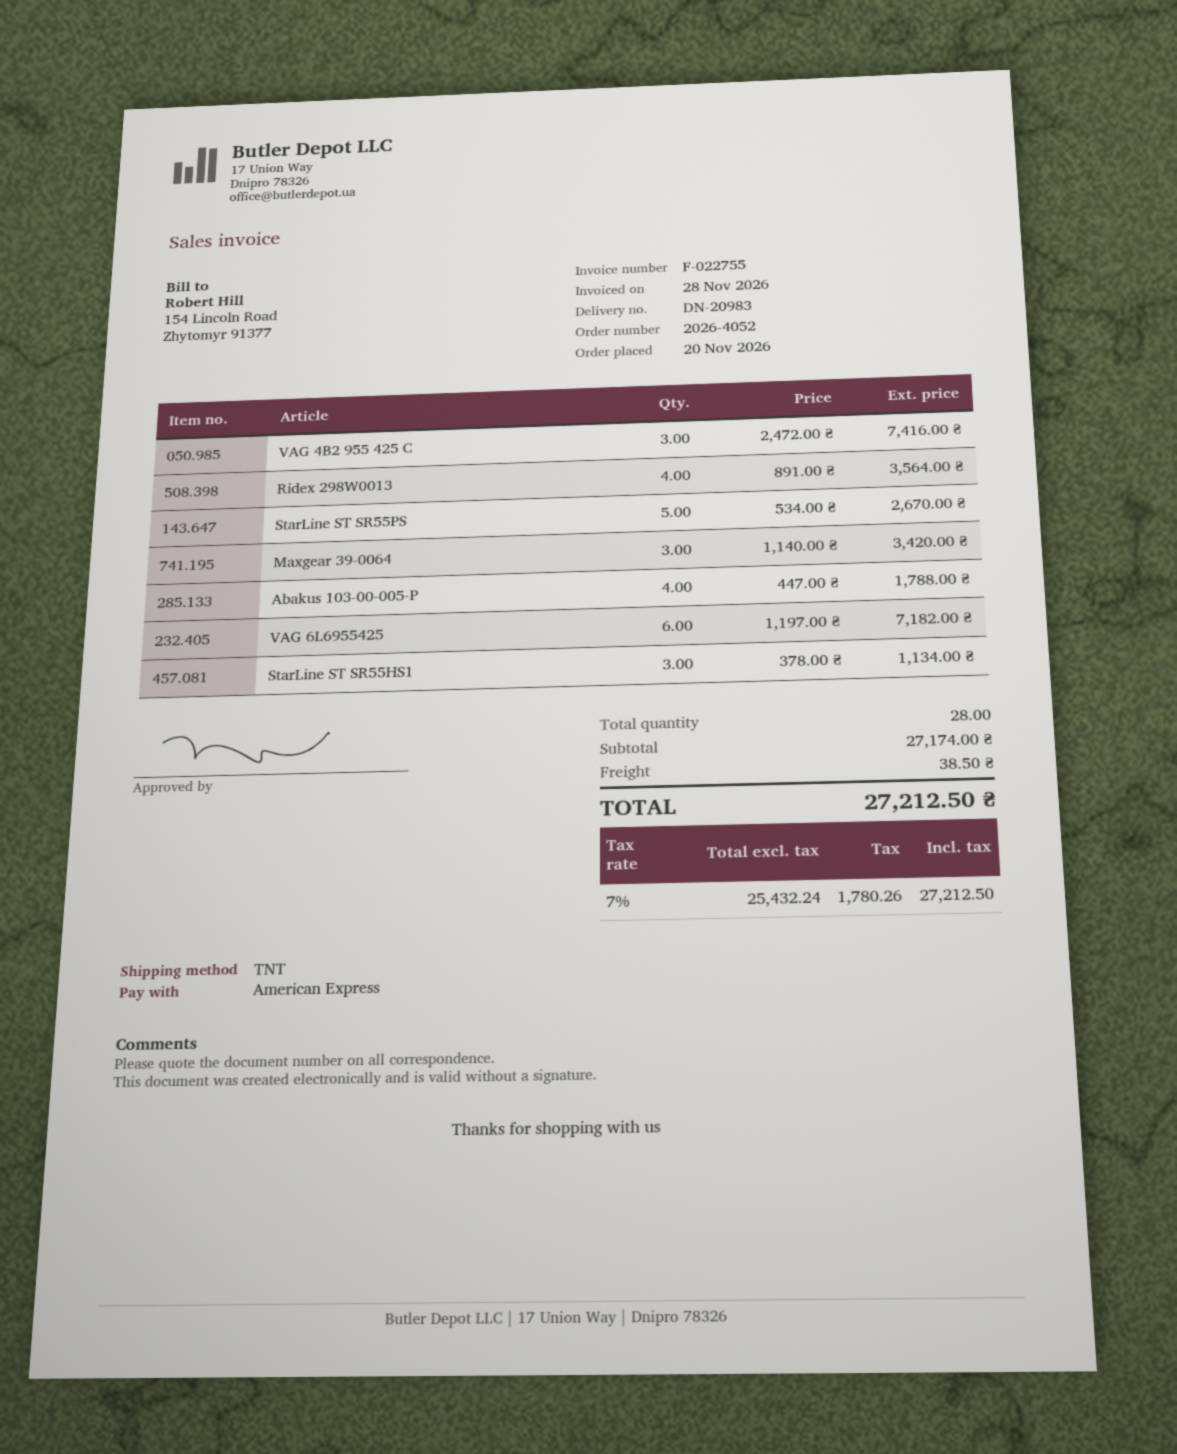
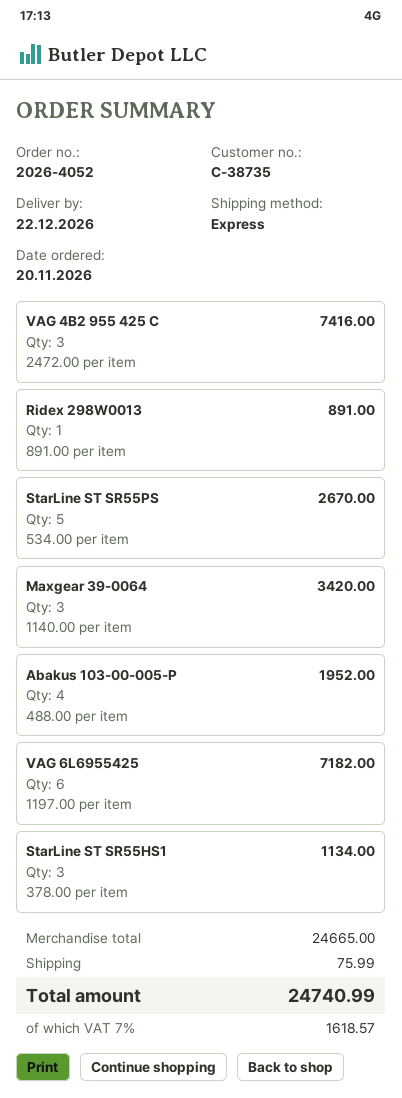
shipping method: TNT -> express
Ridex 298W0013: 4 x 891.00 = 3564.00 -> 1 x 891.00 = 891.00
Abakus 103-00-005-P: 4 x 447.00 = 1788.00 -> 4 x 488.00 = 1952.00
subtotal: 27174.00 -> 24665.00
shipping: 38.50 -> 75.99
tax: 7% = 1780.26 -> 7% = 1618.57
total: 27212.50 -> 24740.99

